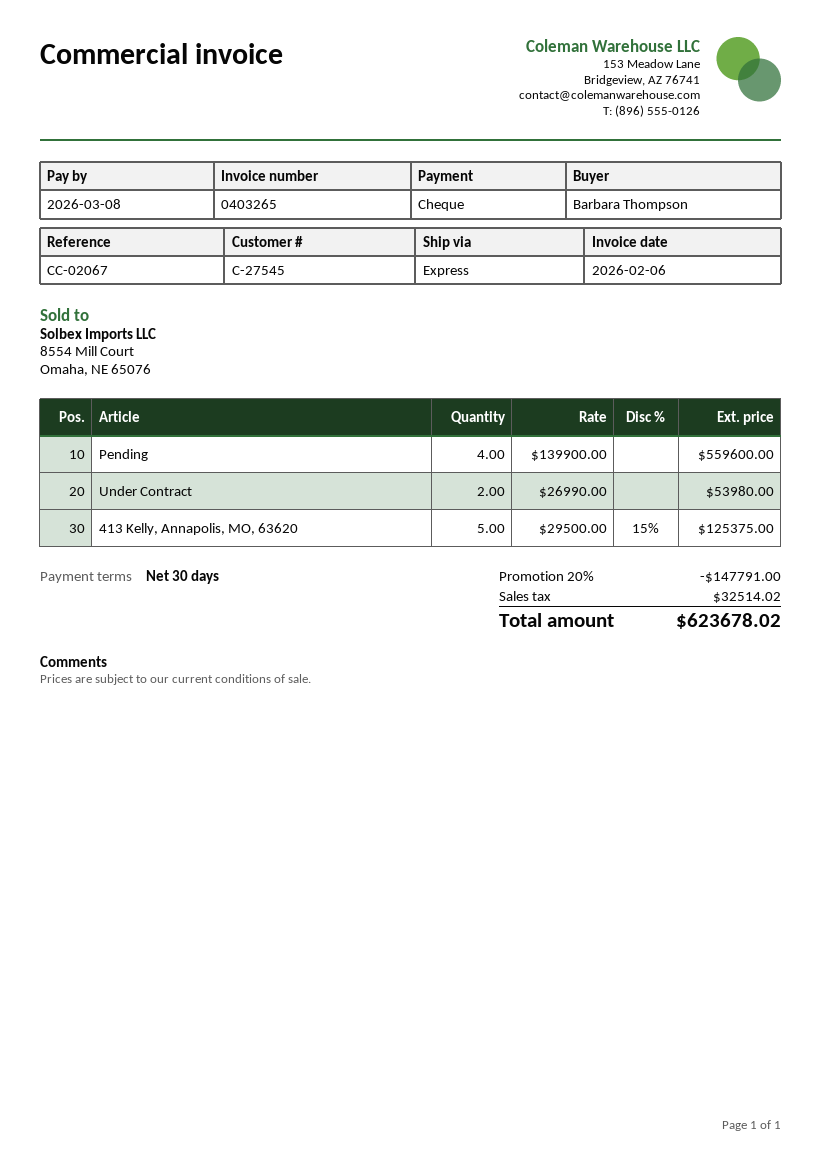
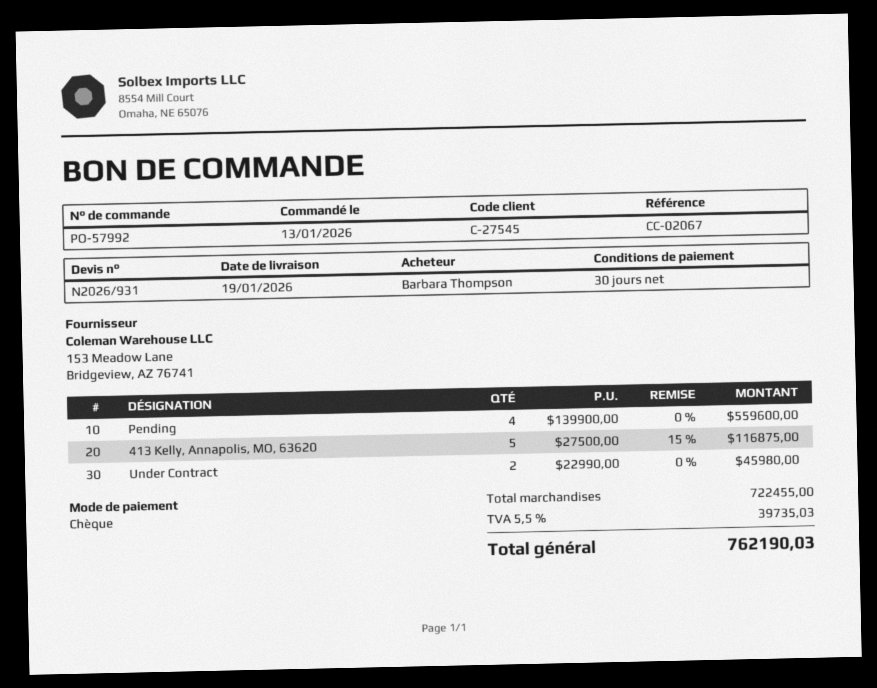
Under Contract: 2 x 26990.00 = 53980.00 -> 2 x 22990.00 = 45980.00
413 Kelly, Annapolis, MO, 63620: 5 x 29500.00 - 15% = 125375.00 -> 5 x 27500.00 - 15% = 116875.00
discount: 20% = 147791.00 -> none
tax: 32514.02 -> 39735.03
total: 623678.02 -> 762190.03

